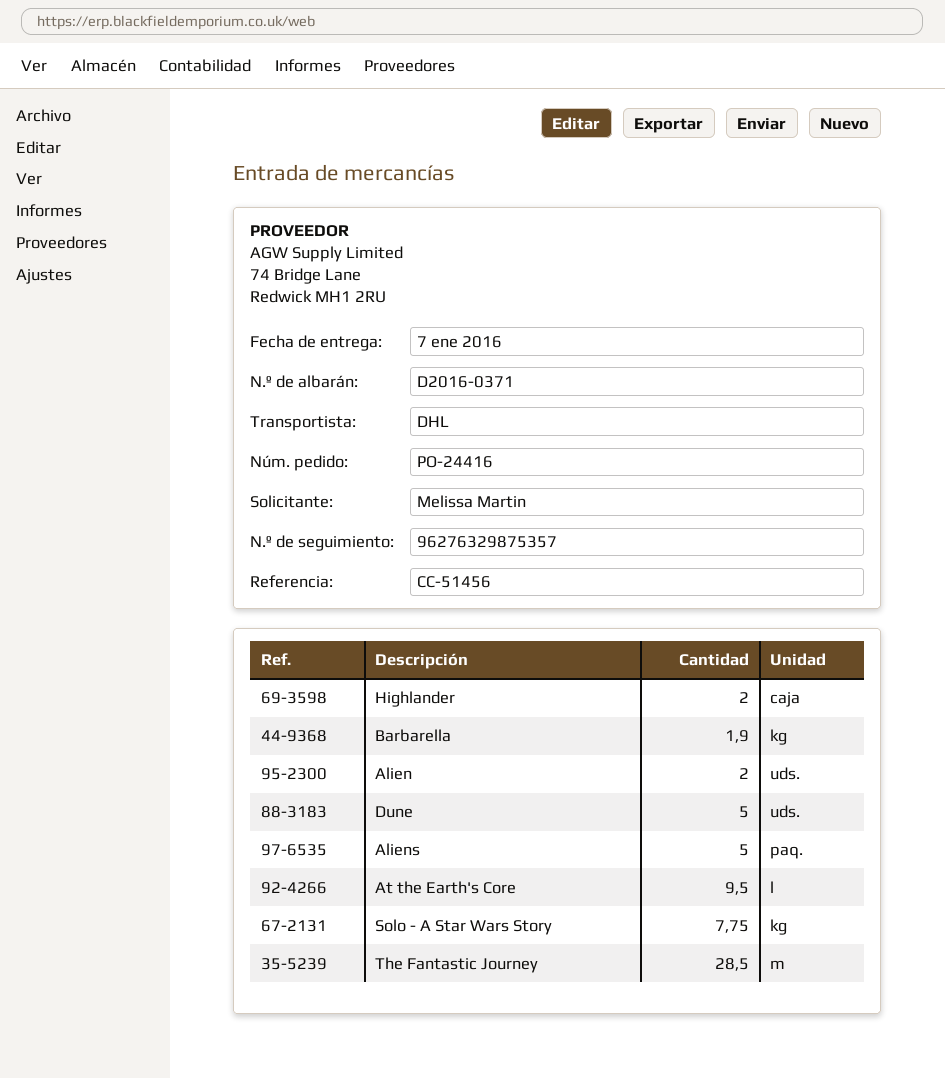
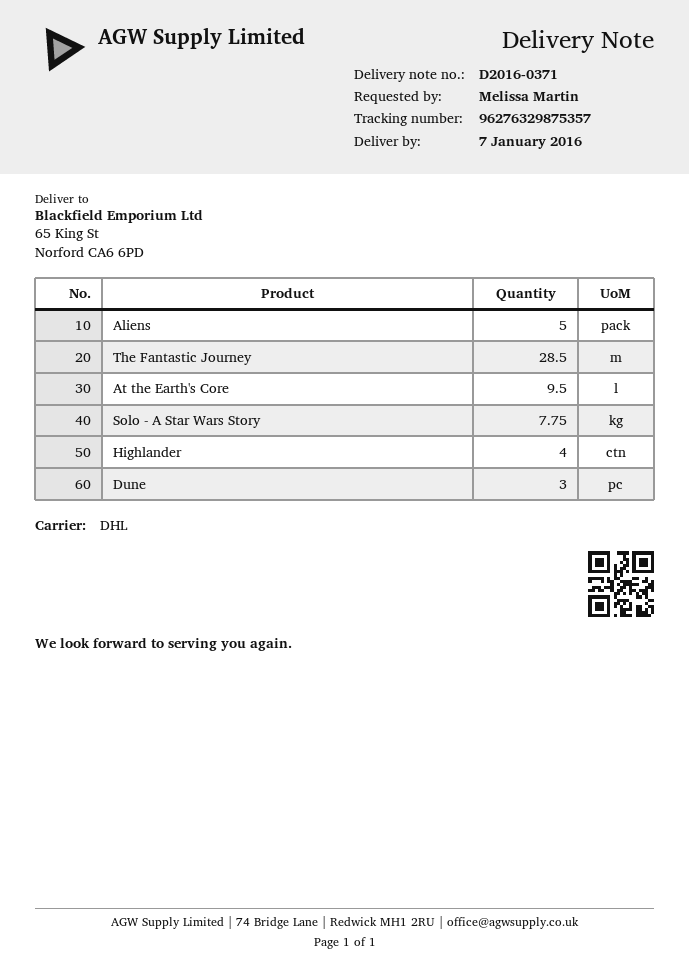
Highlander: 2 -> 4
Barbarella: 1.9 -> none
Alien: 2 -> none
Dune: 5 -> 3

